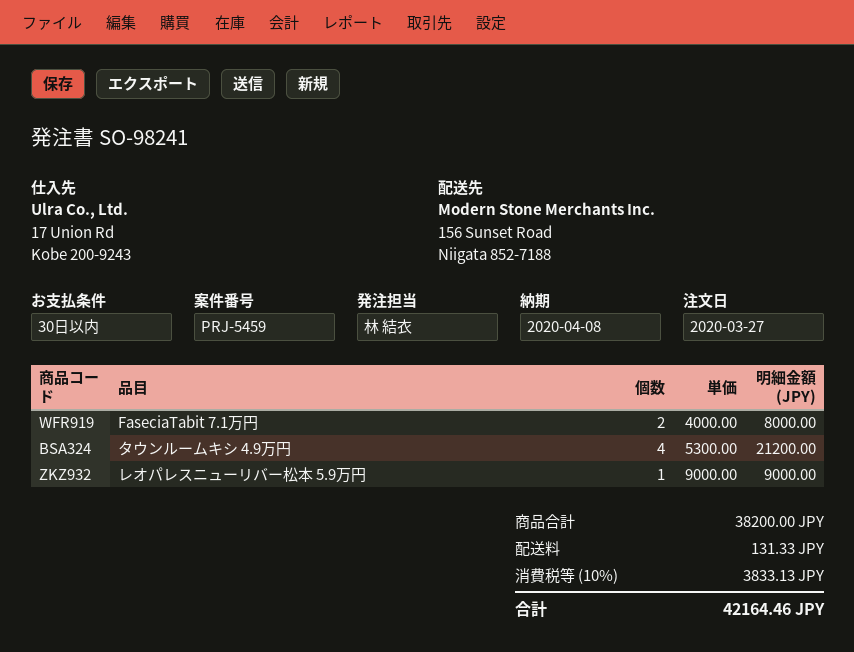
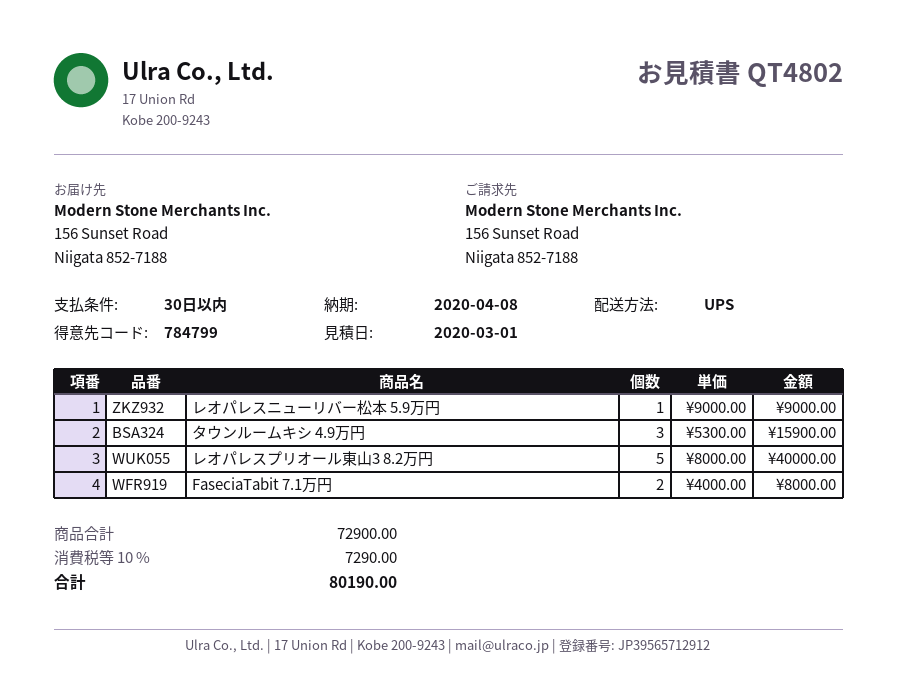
タウンルームキシ 4.9万円: 4 x 5300.00 = 21200.00 -> 3 x 5300.00 = 15900.00
レオパレスプリオール東山3 8.2万円: none -> 5 x 8000.00 = 40000.00
subtotal: 38200.00 -> 72900.00
shipping: 131.33 -> none
tax: 10% = 3833.13 -> 10% = 7290.00
total: 42164.46 -> 80190.00

